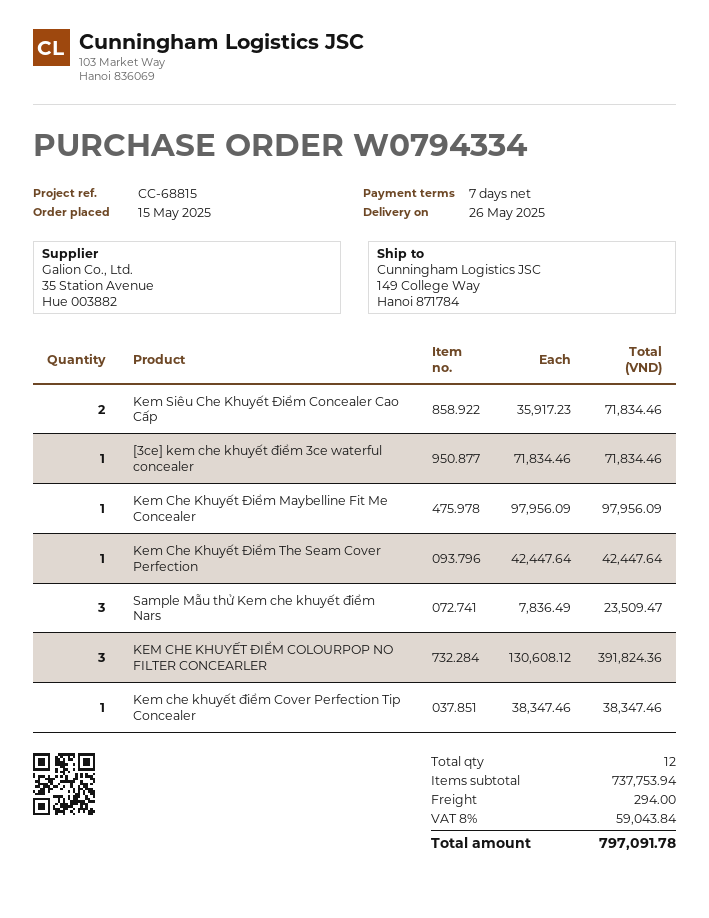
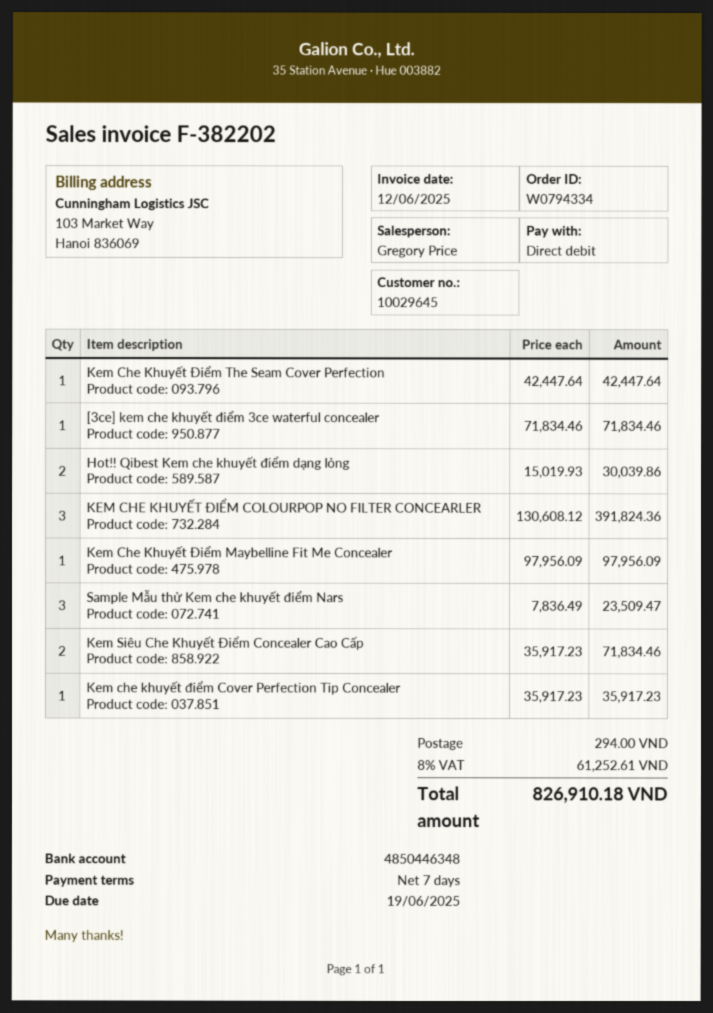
Kem che khuyết điểm Cover Perfection Tip Concealer: 1 x 38347.46 = 38347.46 -> 1 x 35917.23 = 35917.23
Hot!! Qibest Kem che khuyết điểm dạng lỏng: none -> 2 x 15019.93 = 30039.86
tax: 8% = 59043.84 -> 8% = 61252.61
total: 797091.78 -> 826910.18

